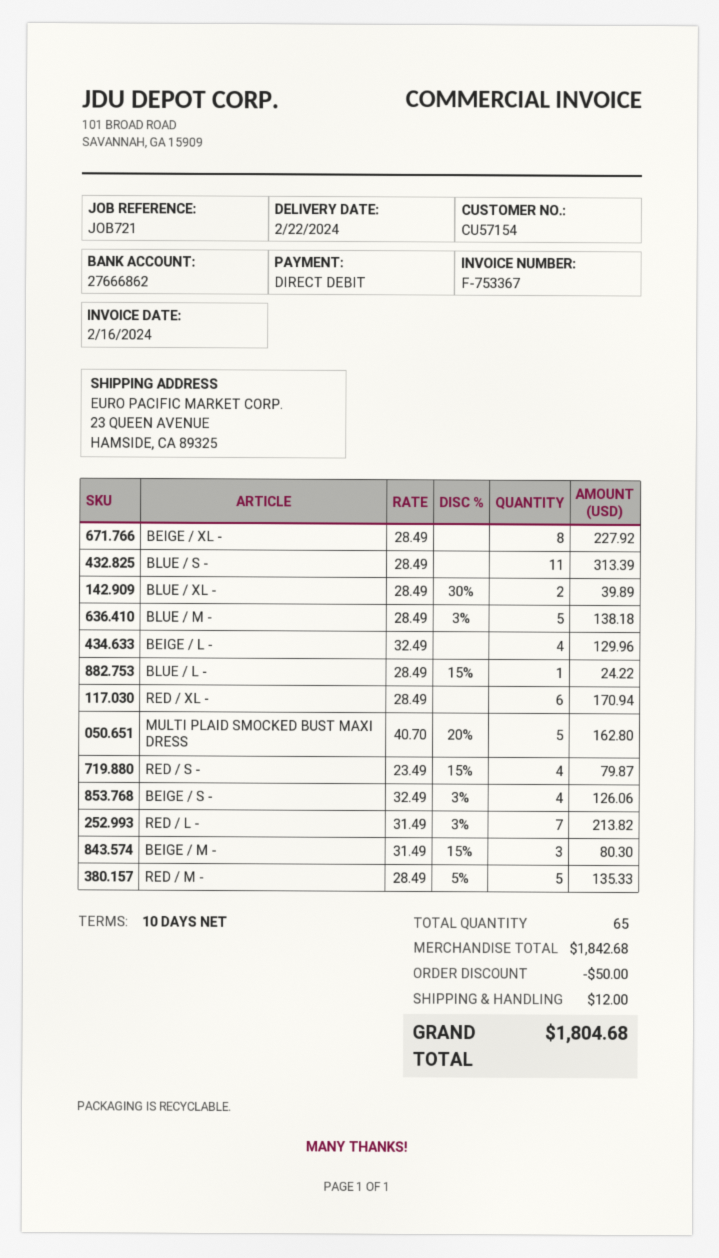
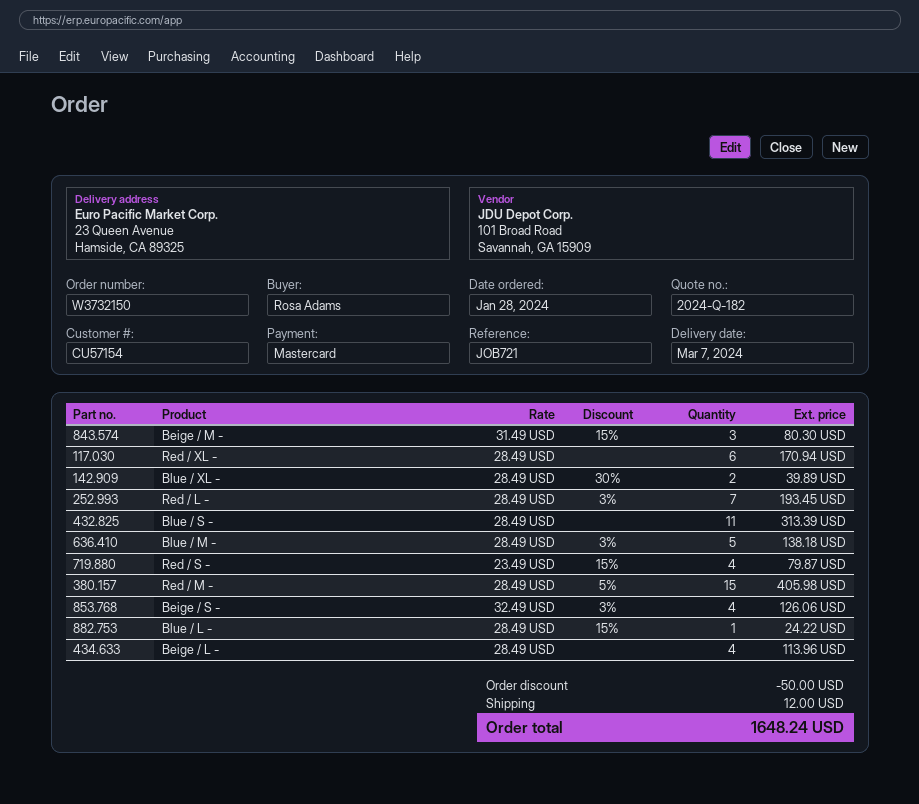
delivery date: 2024-02-22 -> 2024-03-07
payment method: direct debit -> Mastercard
BEIGE / XL -: 8 x 28.49 = 227.92 -> none
BEIGE / L -: 4 x 32.49 = 129.96 -> 4 x 28.49 = 113.96
MULTI PLAID SMOCKED BUST MAXI DRESS: 5 x 40.70 - 20% = 162.80 -> none
RED / L -: 7 x 31.49 - 3% = 213.82 -> 7 x 28.49 - 3% = 193.45
RED / M -: 5 x 28.49 - 5% = 135.33 -> 15 x 28.49 - 5% = 405.98
total: 1804.68 -> 1648.24

